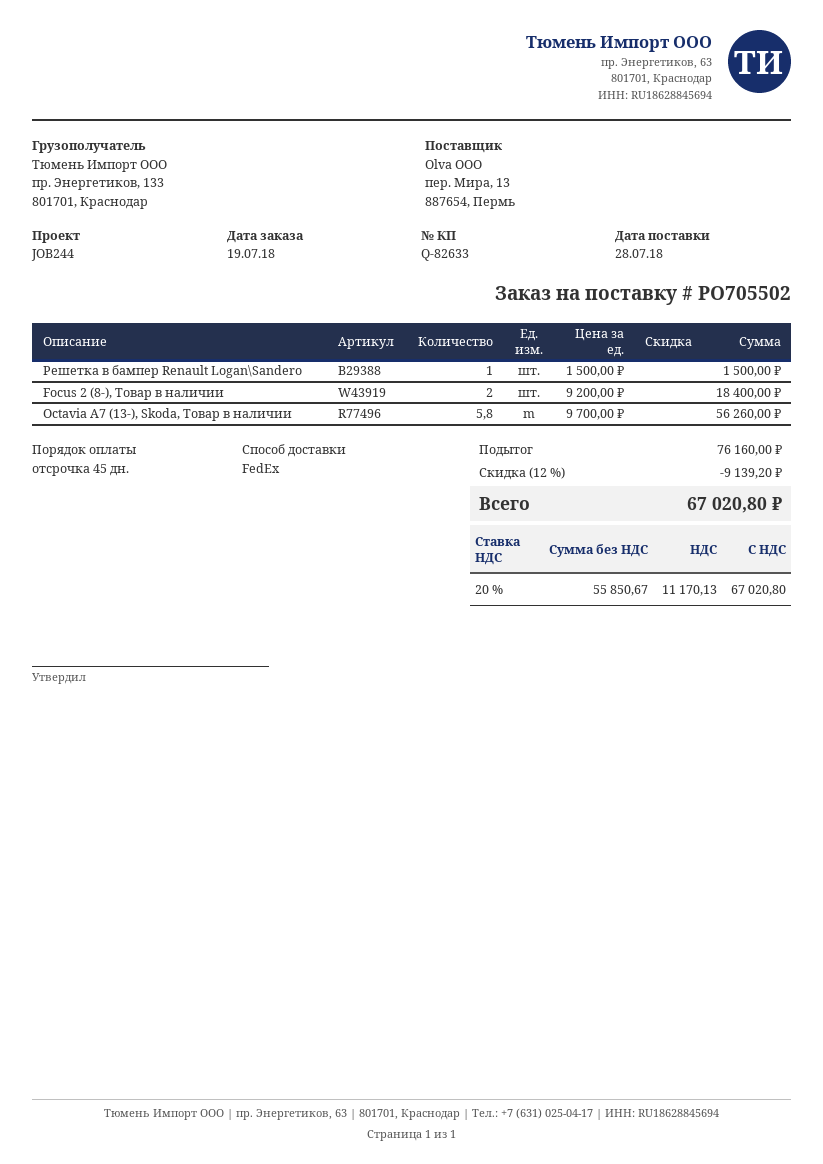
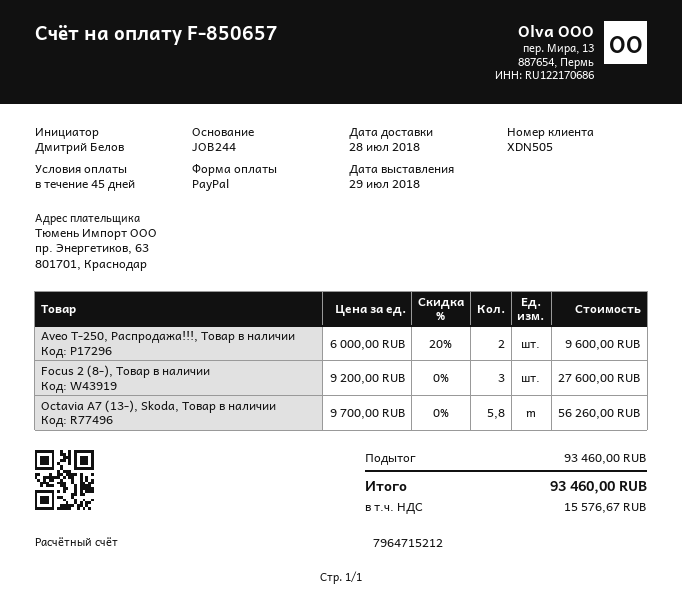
Решетка в бампер Renault Logan\Sandero: 1 x 1500.00 = 1500.00 -> none
Focus 2 (8-), Товар в наличии: 2 x 9200.00 = 18400.00 -> 3 x 9200.00 = 27600.00
Aveo Т-250, Распродажа!!!, Товар в наличии: none -> 2 x 6000.00 - 20% = 9600.00
subtotal: 76160.00 -> 93460.00
discount: 12% = 9139.20 -> none
tax: 11170.13 -> 15576.67
total: 67020.80 -> 93460.00

